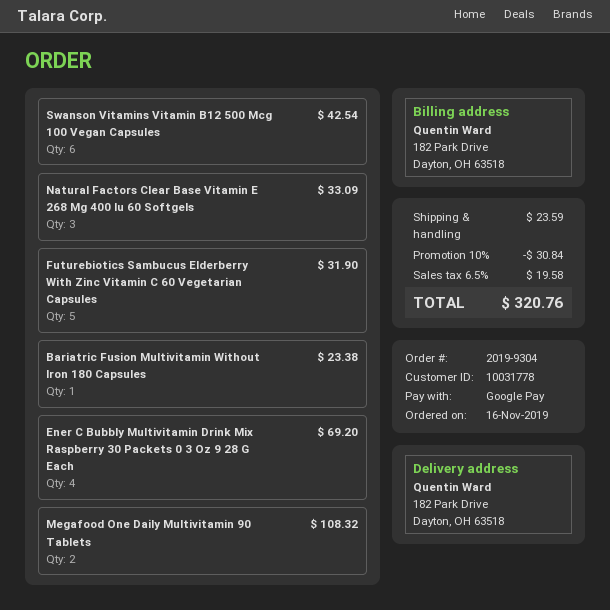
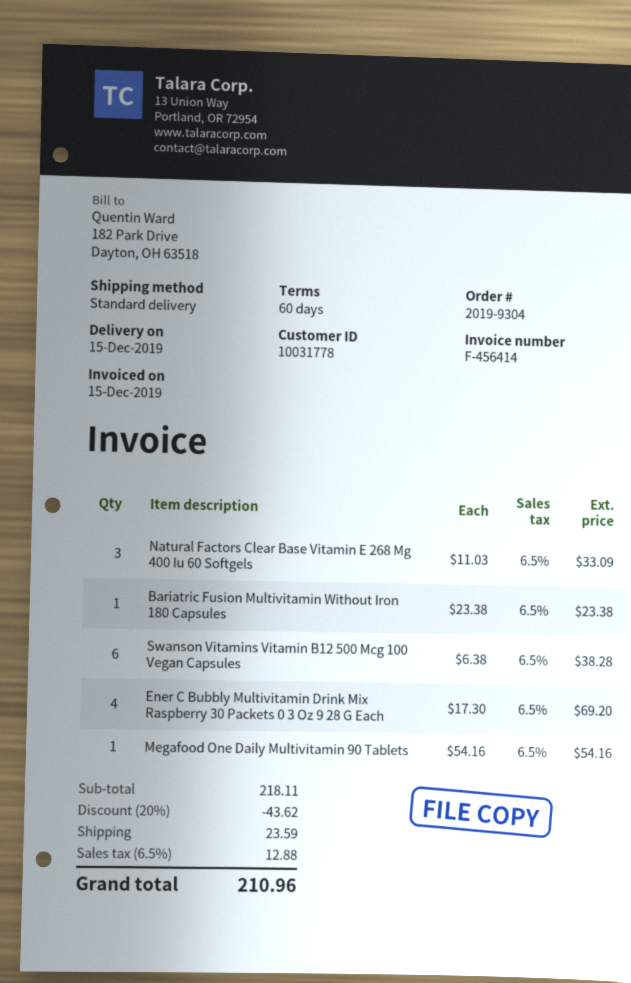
Swanson Vitamins Vitamin B12 500 Mcg 100 Vegan Capsules: 6 for 42.54 -> 6 for 38.28
Futurebiotics Sambucus Elderberry With Zinc Vitamin C 60 Vegetarian Capsules: 5 for 31.90 -> none
Megafood One Daily Multivitamin 90 Tablets: 2 for 108.32 -> 1 for 54.16
discount: 10% = 30.84 -> 20% = 43.62
tax: 6.5% = 19.58 -> 6.5% = 12.88
total: 320.76 -> 210.96

